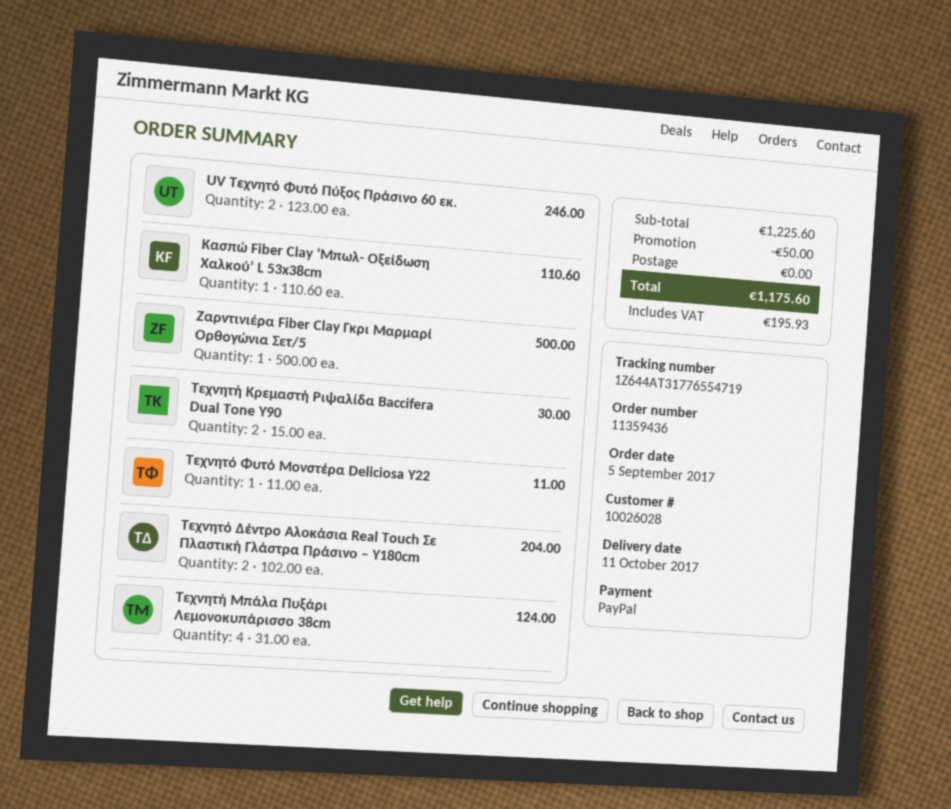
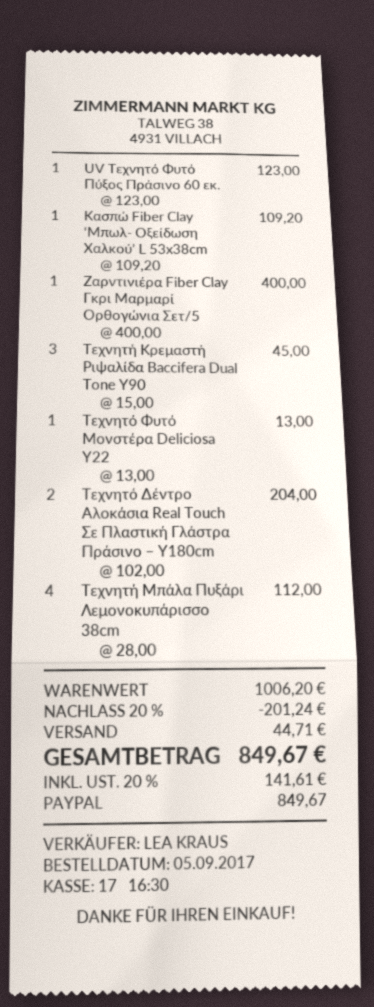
UV Τεχνητό Φυτό Πύξος Πράσινο 60 εκ.: 2 x 123.00 = 246.00 -> 1 x 123.00 = 123.00
Κασπώ Fiber Clay ‘Μπωλ- Οξείδωση Χαλκού’ L 53x38cm: 1 x 110.60 = 110.60 -> 1 x 109.20 = 109.20
Ζαρντινιέρα Fiber Clay Γκρι Μαρμαρί Ορθογώνια Σετ/5: 1 x 500.00 = 500.00 -> 1 x 400.00 = 400.00
Τεχνητή Κρεμαστή Ριψαλίδα Baccifera Dual Tone Υ90: 2 x 15.00 = 30.00 -> 3 x 15.00 = 45.00
Τεχνητό Φυτό Μονστέρα Deliciosa Υ22: 1 x 11.00 = 11.00 -> 1 x 13.00 = 13.00
Τεχνητή Μπάλα Πυξάρι Λεμονοκυπάρισσο 38cm: 4 x 31.00 = 124.00 -> 4 x 28.00 = 112.00
subtotal: 1225.60 -> 1006.20
discount: 50.00 -> 201.24
shipping: 0.00 -> 44.71
tax: 195.93 -> 141.61
total: 1175.60 -> 849.67

